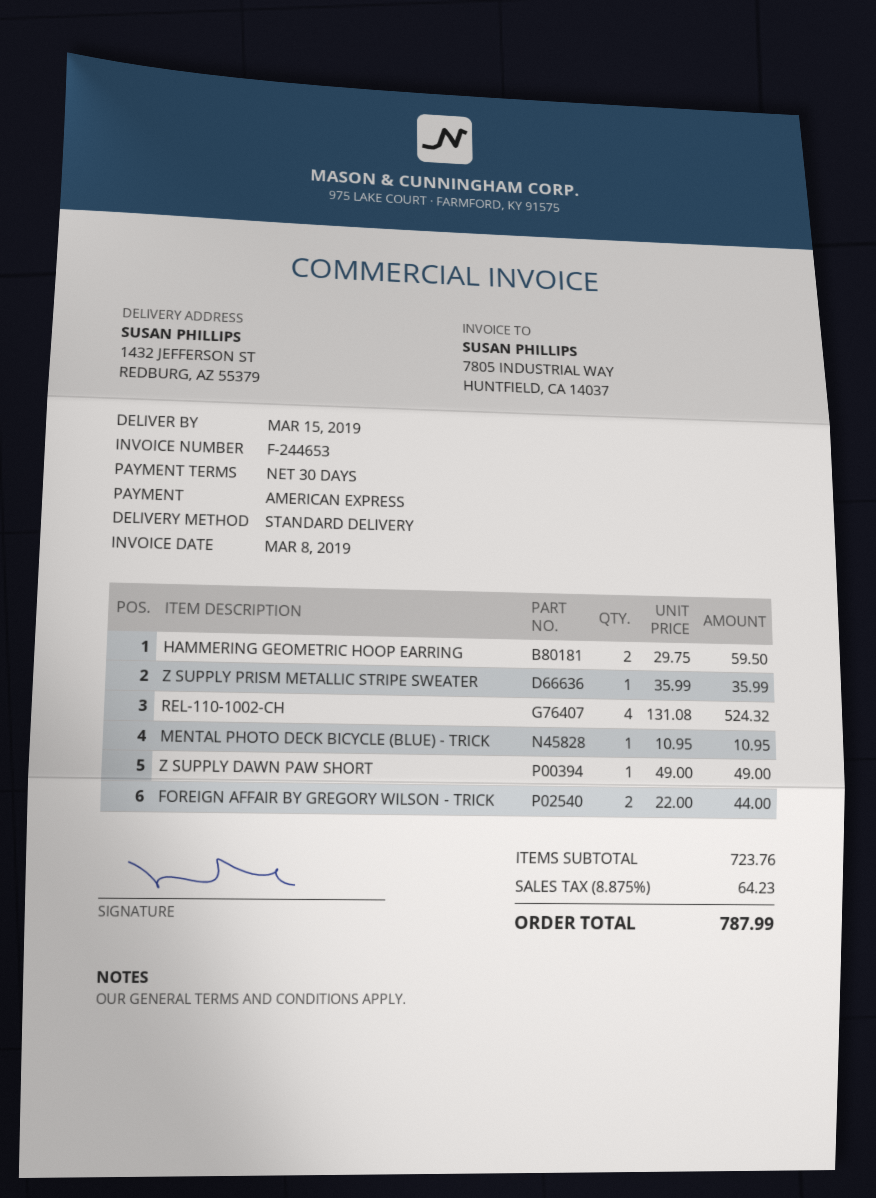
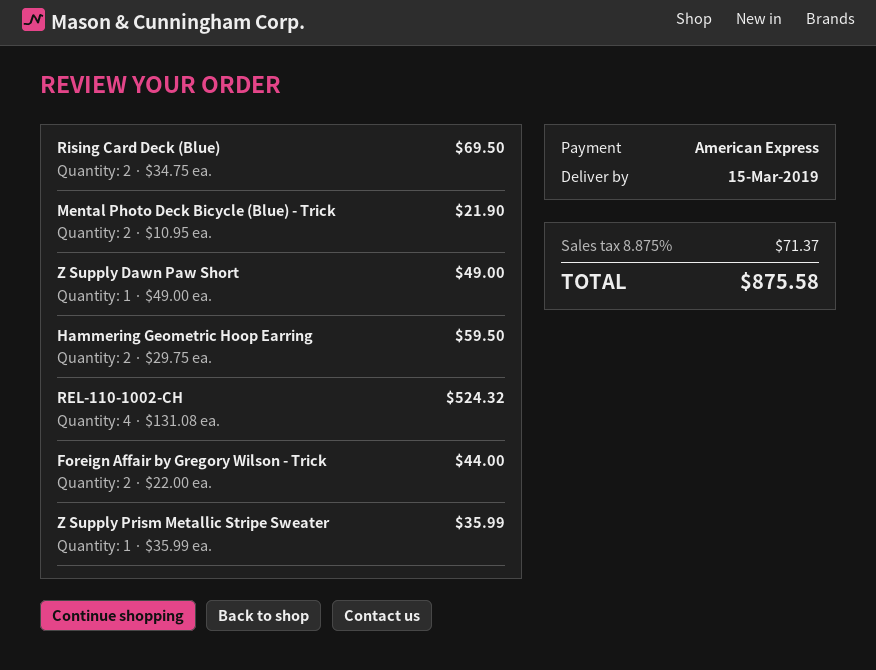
MENTAL PHOTO DECK BICYCLE (BLUE) - TRICK: 1 x 10.95 = 10.95 -> 2 x 10.95 = 21.90
Rising Card Deck (Blue): none -> 2 x 34.75 = 69.50
tax: 8.875% = 64.23 -> 8.875% = 71.37
total: 787.99 -> 875.58

